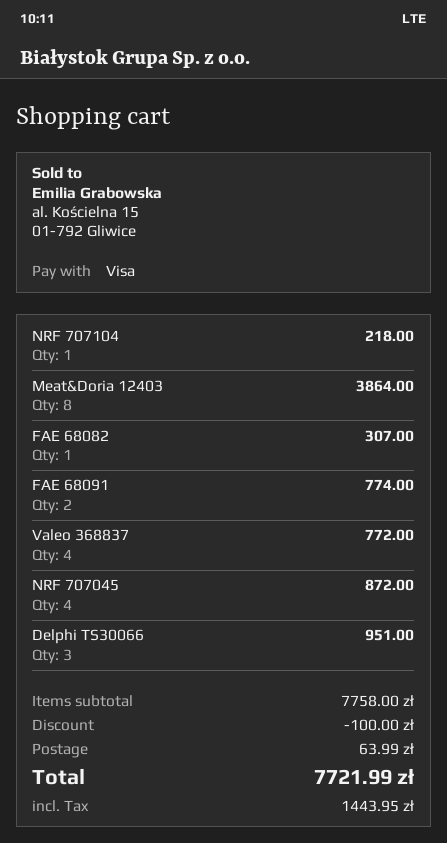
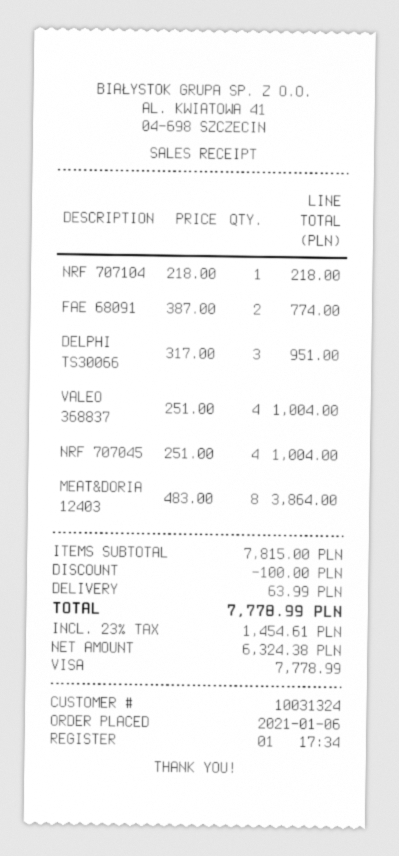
FAE 68082: 1 for 307.00 -> none
Valeo 368837: 4 for 772.00 -> 4 for 1004.00
NRF 707045: 4 for 872.00 -> 4 for 1004.00
subtotal: 7758.00 -> 7815.00
tax: 1443.95 -> 1454.61
total: 7721.99 -> 7778.99

